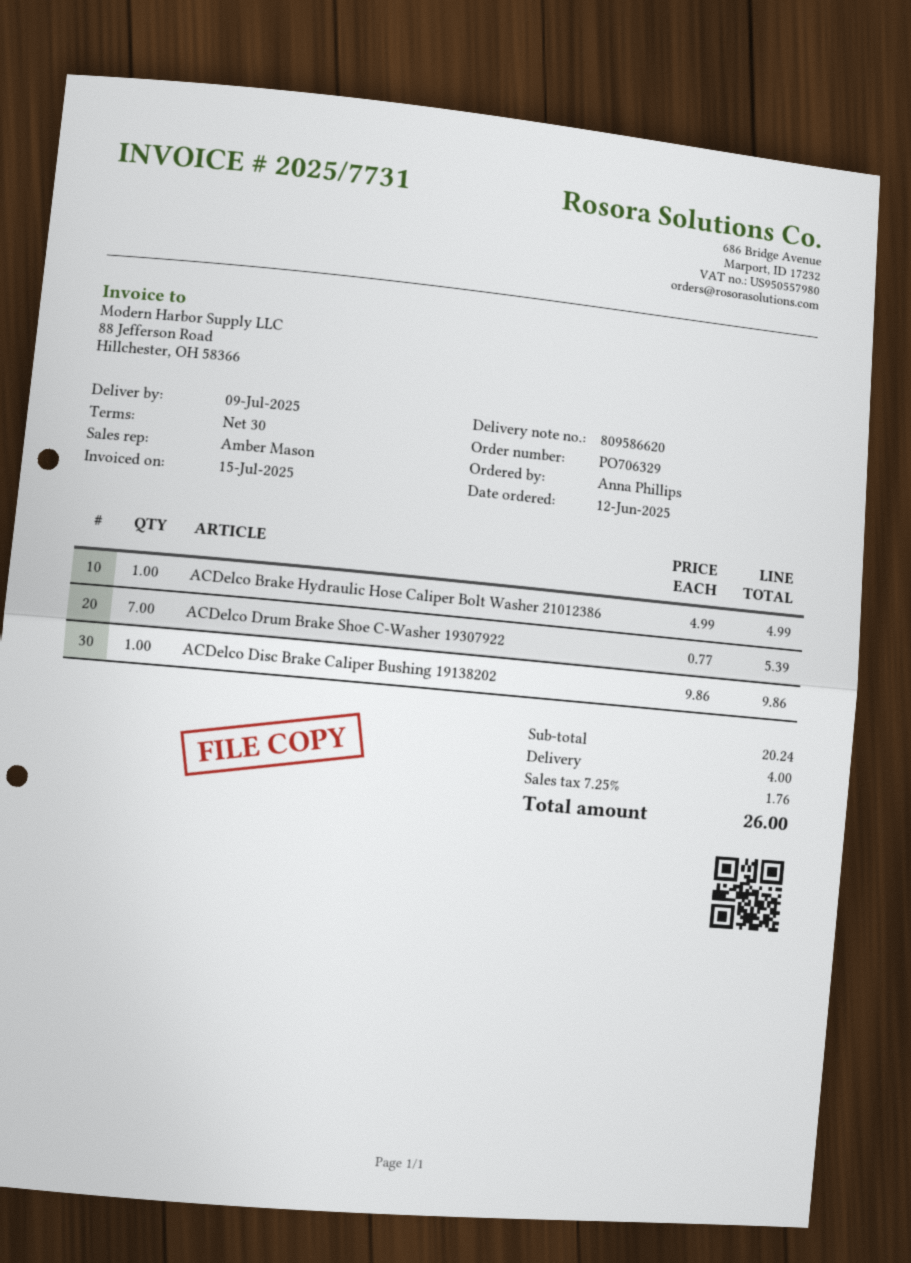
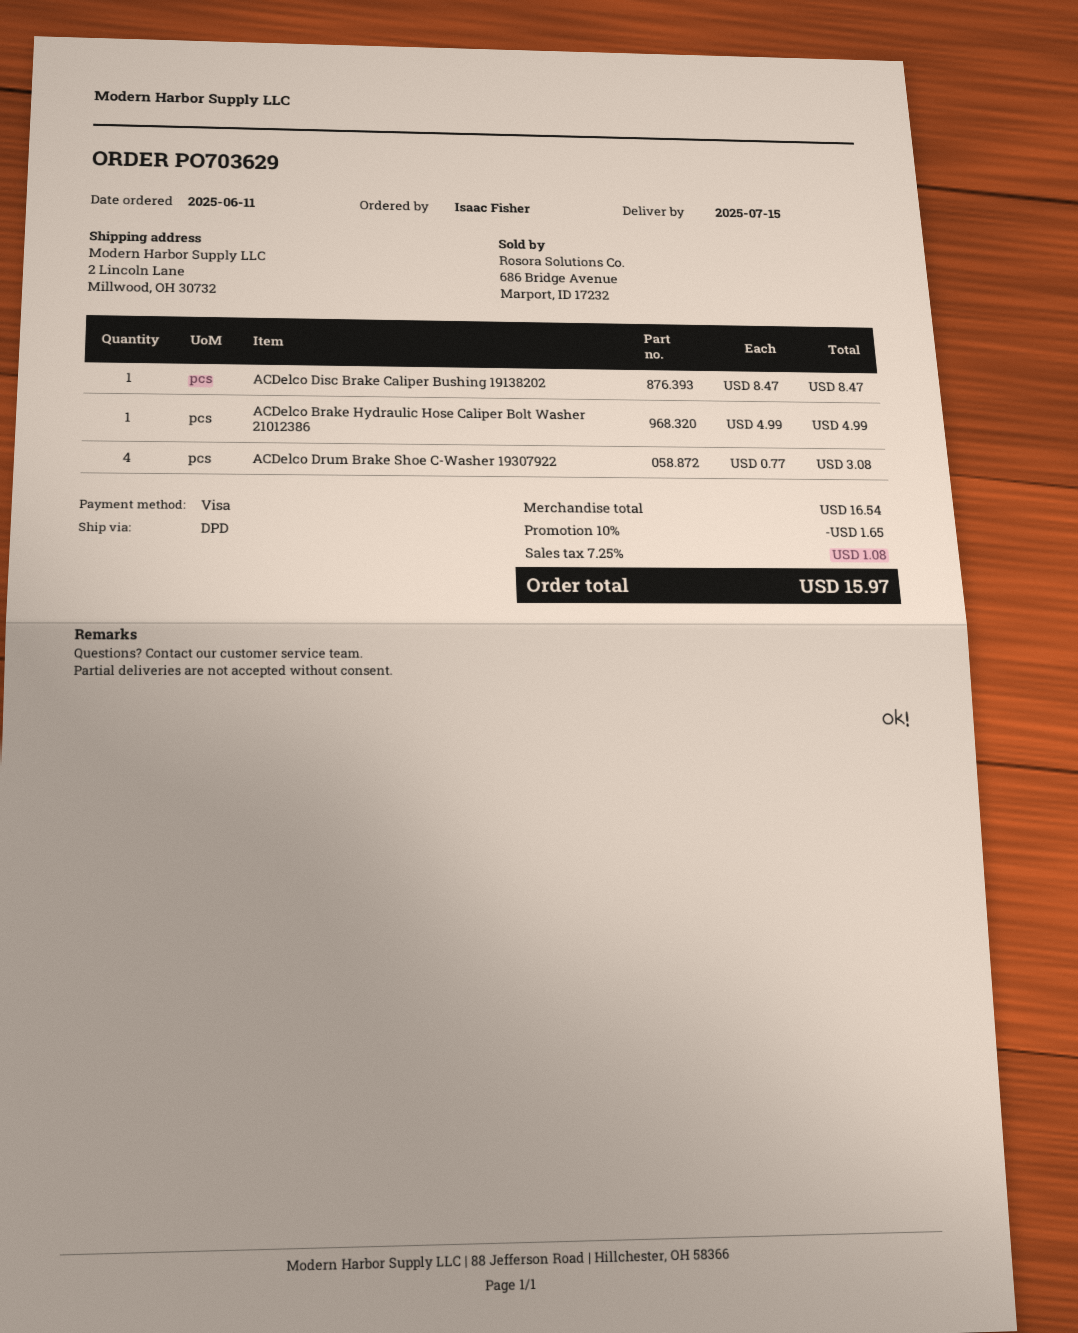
order number: PO706329 -> PO703629
order date: 2025-06-12 -> 2025-06-11
delivery date: 2025-07-09 -> 2025-07-15
ordered by: Anna Phillips -> Isaac Fisher
ACDelco Drum Brake Shoe C-Washer 19307922: 7 x 0.77 = 5.39 -> 4 x 0.77 = 3.08
ACDelco Disc Brake Caliper Bushing 19138202: 1 x 9.86 = 9.86 -> 1 x 8.47 = 8.47
subtotal: 20.24 -> 16.54
discount: none -> 10% = 1.65
shipping: 4.00 -> none
tax: 7.25% = 1.76 -> 7.25% = 1.08
total: 26.00 -> 15.97

